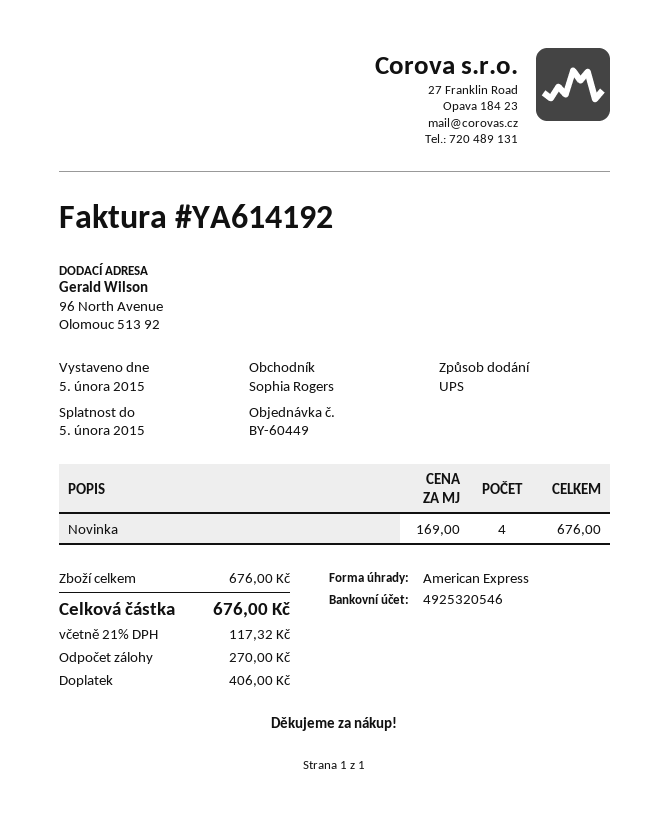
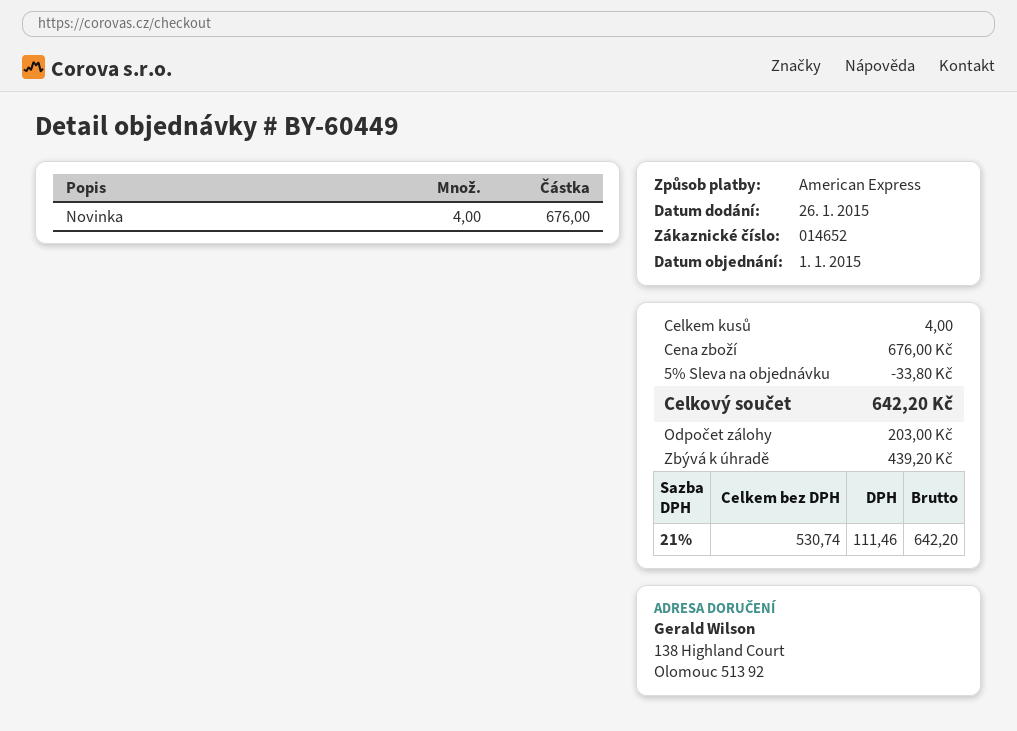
ship to: 96 North Avenue, Olomouc 513 92 -> 138 Highland Court, Olomouc 513 92
discount: none -> 5% = 33.80
tax: 21% = 117.32 -> 21% = 111.46
total: 676.00 -> 642.20
deposit: 270.00 -> 203.00
balance: 406.00 -> 439.20

